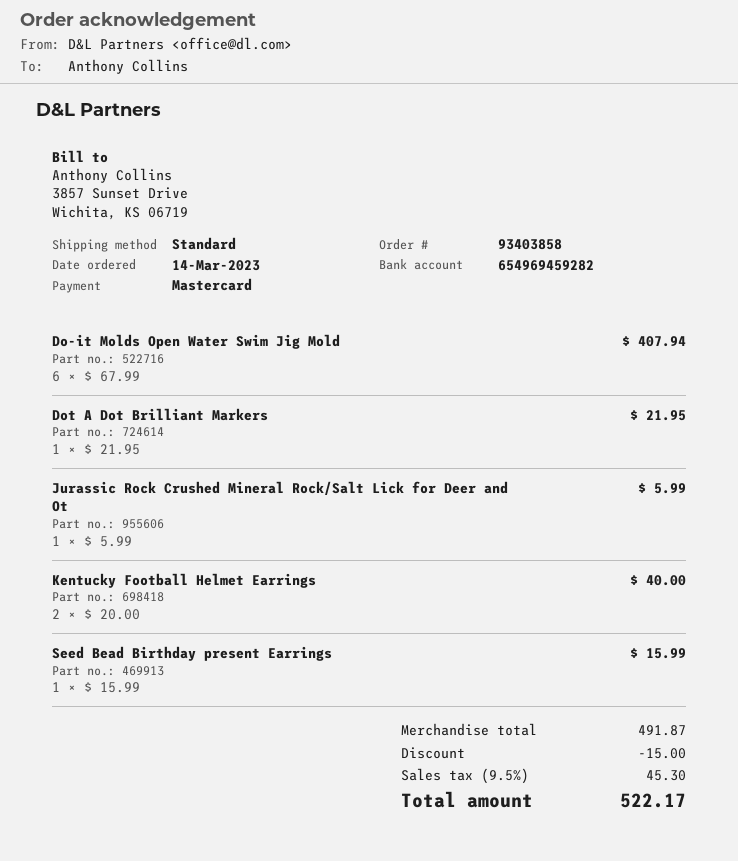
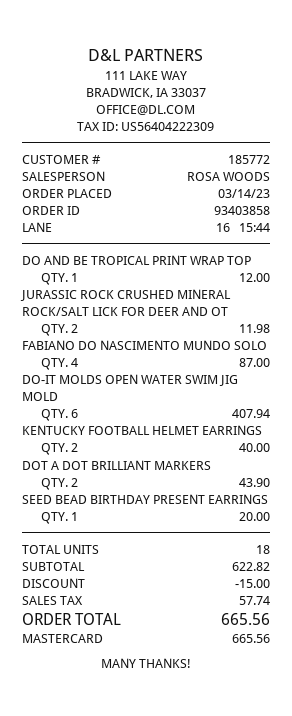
Dot A Dot Brilliant Markers: 1 for 21.95 -> 2 for 43.90
Jurassic Rock Crushed Mineral Rock/Salt Lick for Deer and Ot: 1 for 5.99 -> 2 for 11.98
Seed Bead Birthday present Earrings: 1 for 15.99 -> 1 for 20.00
DO AND BE TROPICAL PRINT WRAP TOP: none -> 1 for 12.00
FABIANO DO NASCIMENTO MUNDO SOLO: none -> 4 for 87.00
subtotal: 491.87 -> 622.82
tax: 45.30 -> 57.74
total: 522.17 -> 665.56

